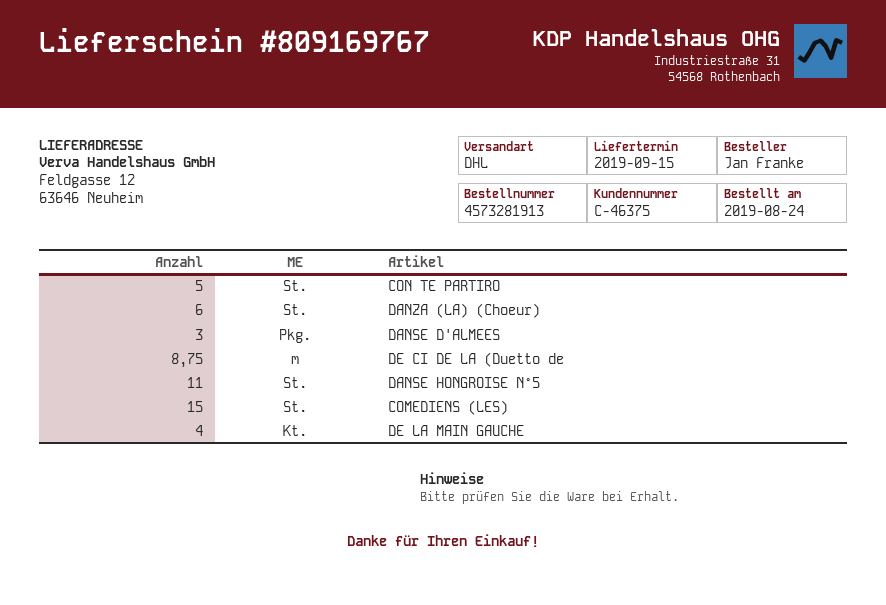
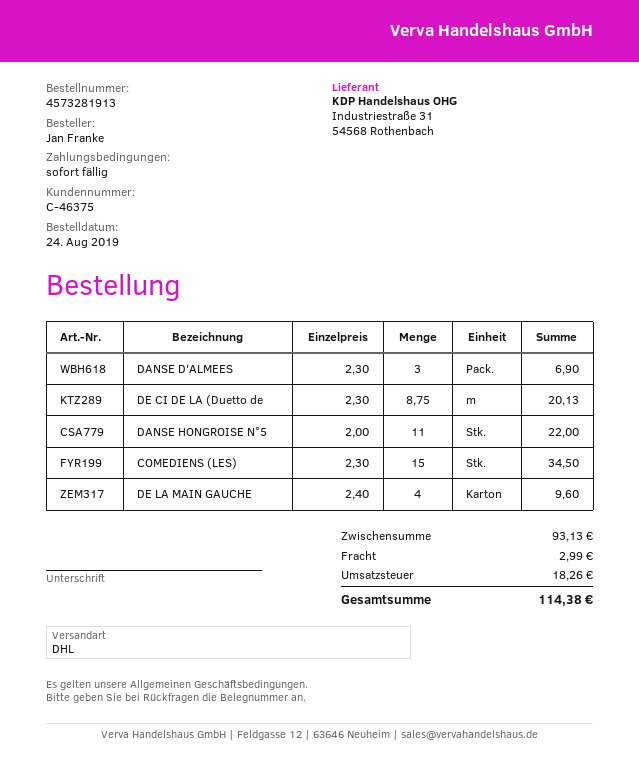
CON TE PARTIRO: 5 -> none
DANZA (LA) (Choeur): 6 -> none

